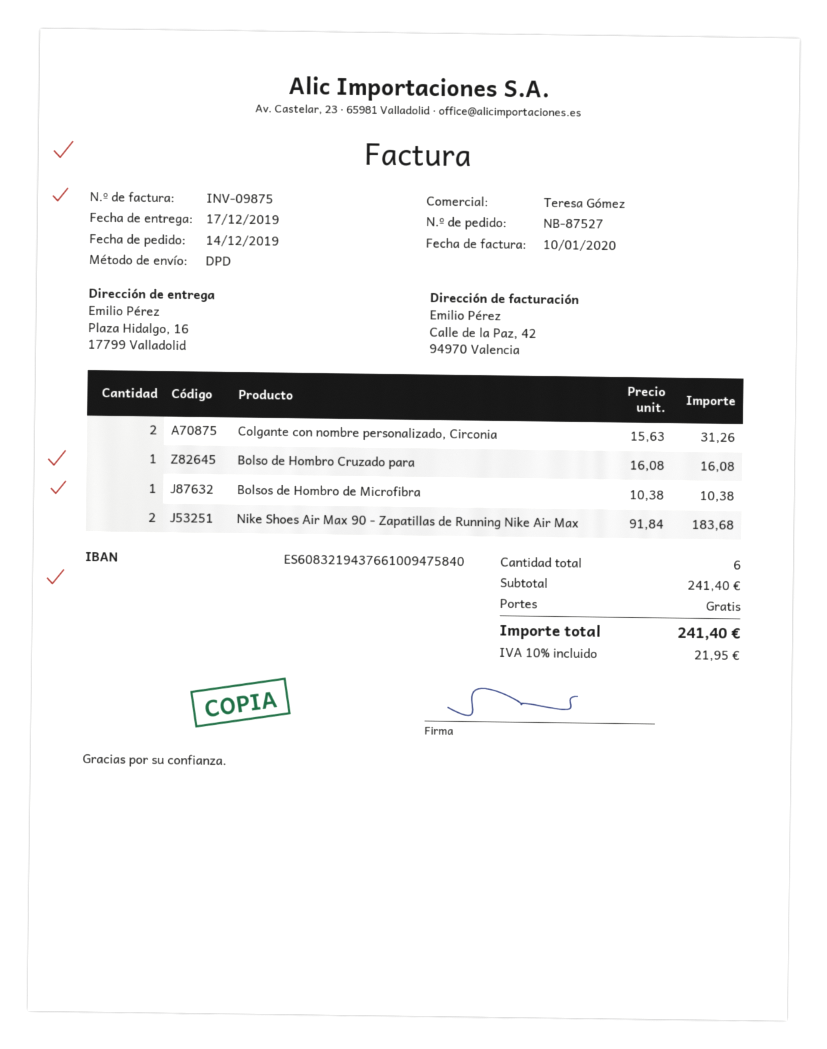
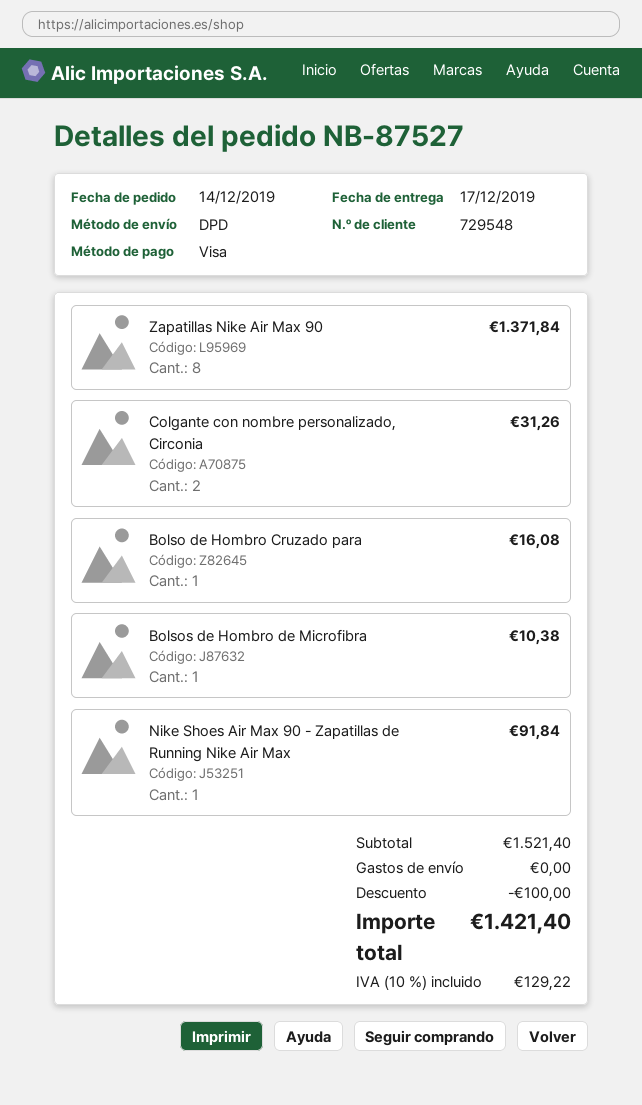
Nike Shoes Air Max 90 - Zapatillas de Running Nike Air Max: 2 for 183.68 -> 1 for 91.84
Zapatillas Nike Air Max 90: none -> 8 for 1371.84
subtotal: 241.40 -> 1521.40
discount: none -> 100.00
tax: 10% = 21.95 -> 10% = 129.22
total: 241.40 -> 1421.40

